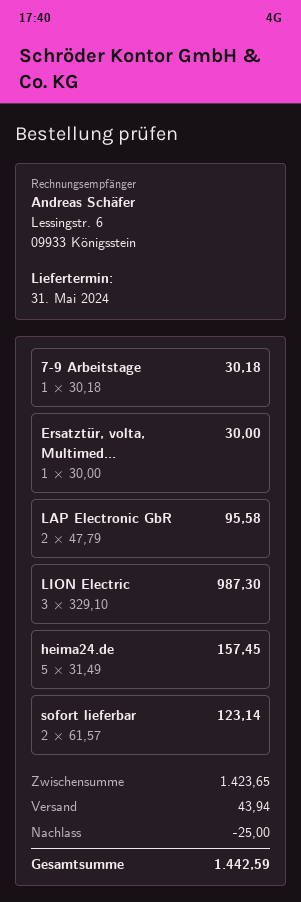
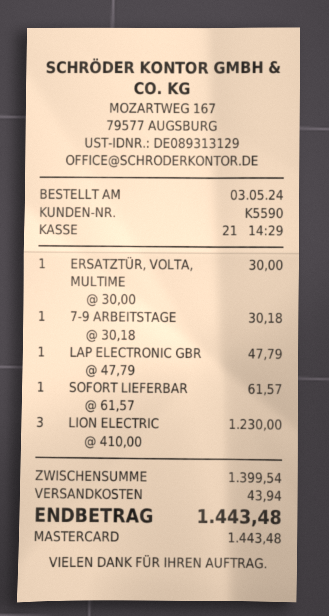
LAP Electronic GbR: 2 x 47.79 = 95.58 -> 1 x 47.79 = 47.79
LION Electric: 3 x 329.10 = 987.30 -> 3 x 410.00 = 1230.00
heima24.de: 5 x 31.49 = 157.45 -> none
sofort lieferbar: 2 x 61.57 = 123.14 -> 1 x 61.57 = 61.57
subtotal: 1423.65 -> 1399.54
discount: 25.00 -> none
total: 1442.59 -> 1443.48

